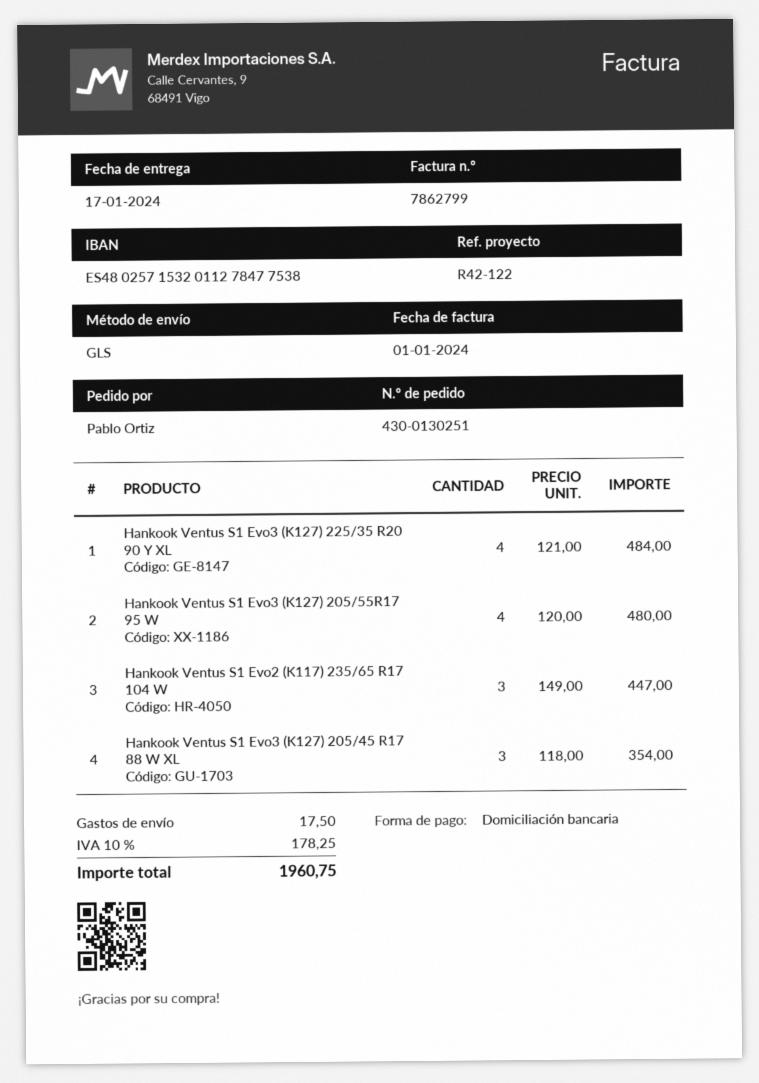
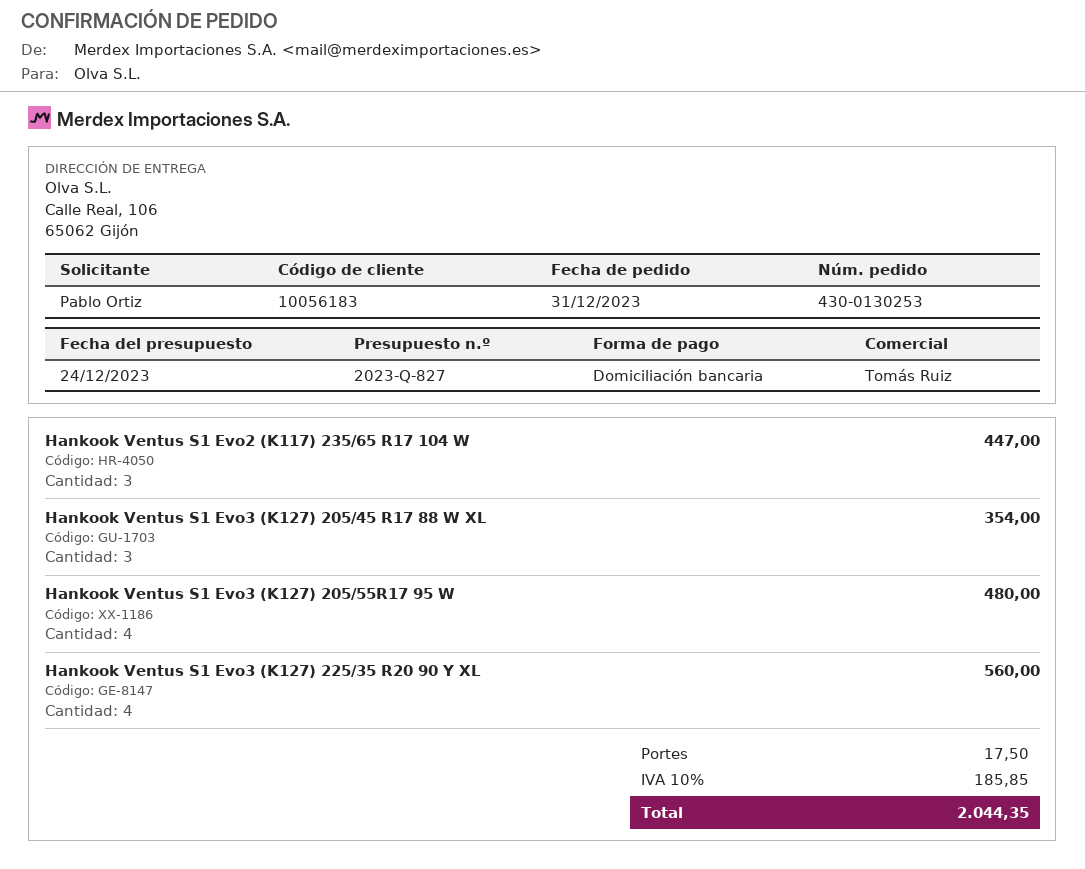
order number: 430-0130251 -> 430-0130253
Hankook Ventus S1 Evo3 (K127) 225/35 R20 90 Y XL: 4 for 484.00 -> 4 for 560.00
tax: 10% = 178.25 -> 10% = 185.85
total: 1960.75 -> 2044.35

